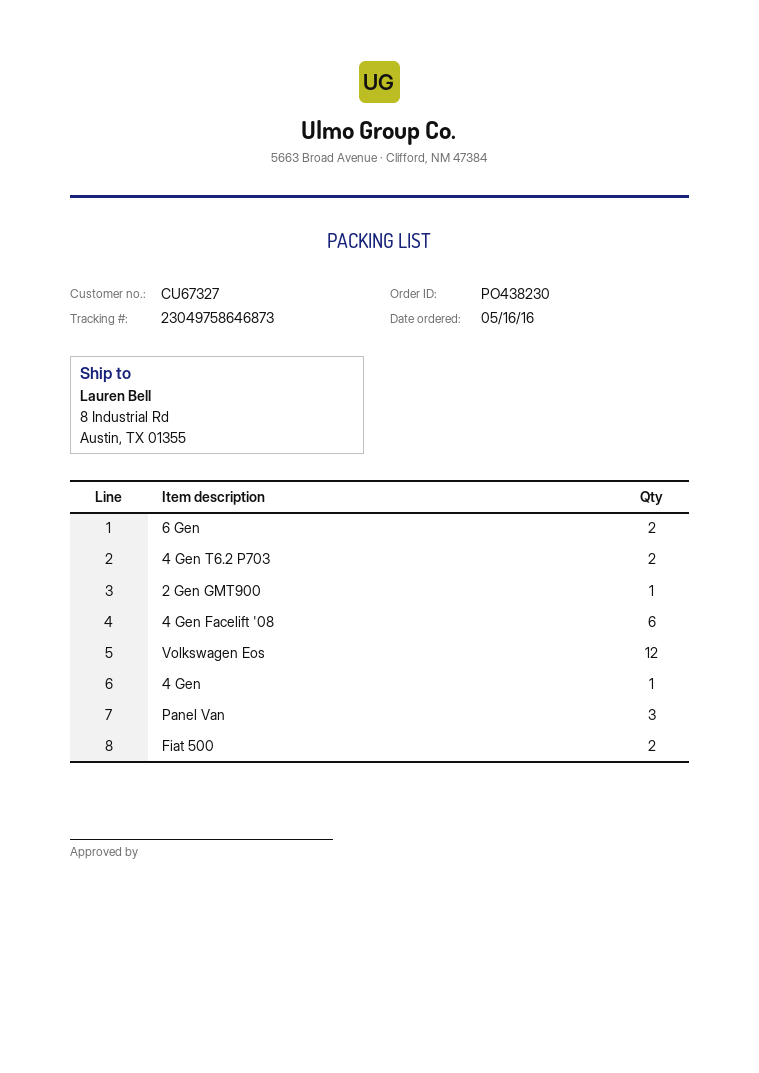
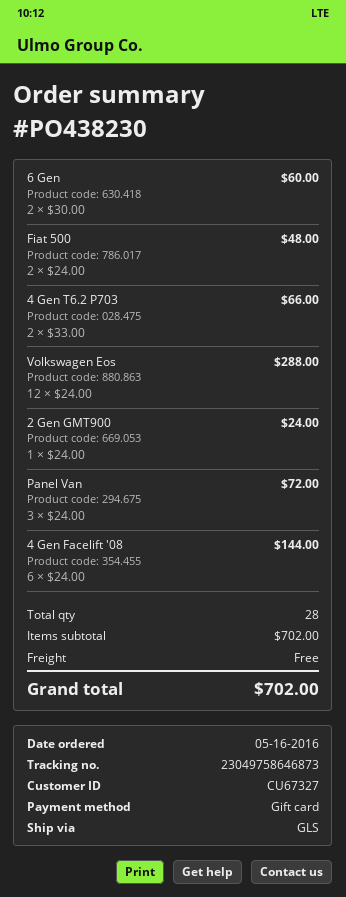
4 Gen: 1 -> none

